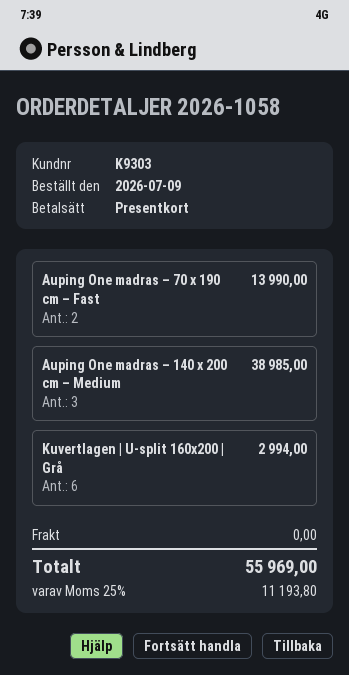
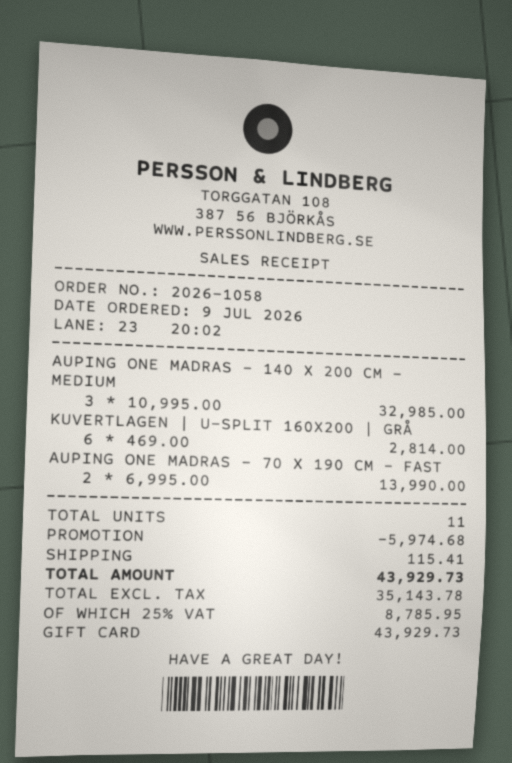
Auping One madras – 140 x 200 cm – Medium: 3 for 38985.00 -> 3 for 32985.00
Kuvertlagen | U-split 160x200 | Grå: 6 for 2994.00 -> 6 for 2814.00
discount: none -> 5974.68
shipping: 0.00 -> 115.41
tax: 25% = 11193.80 -> 25% = 8785.95
total: 55969.00 -> 43929.73

